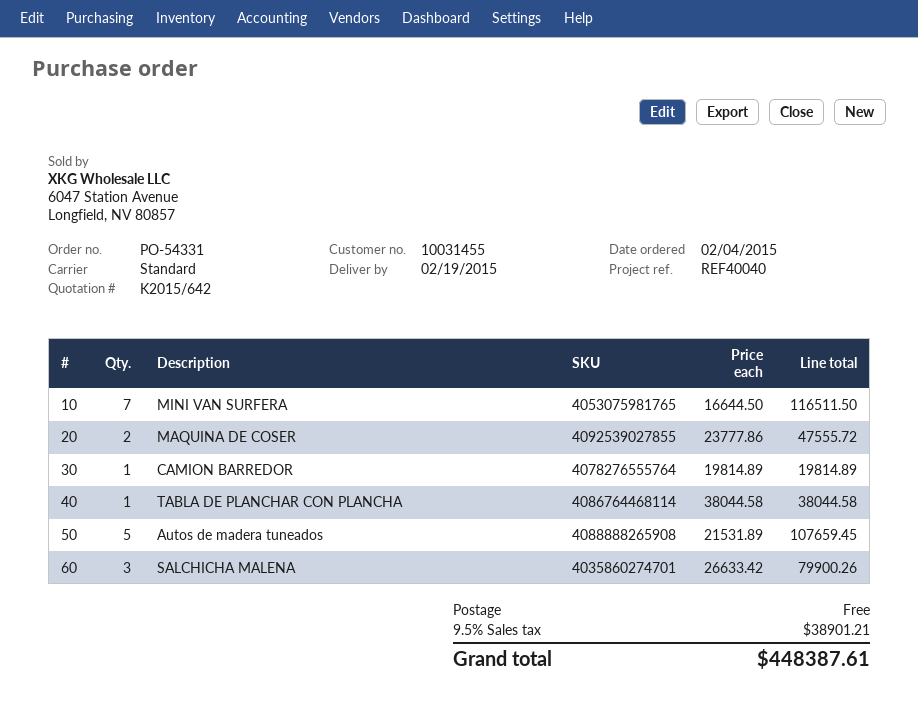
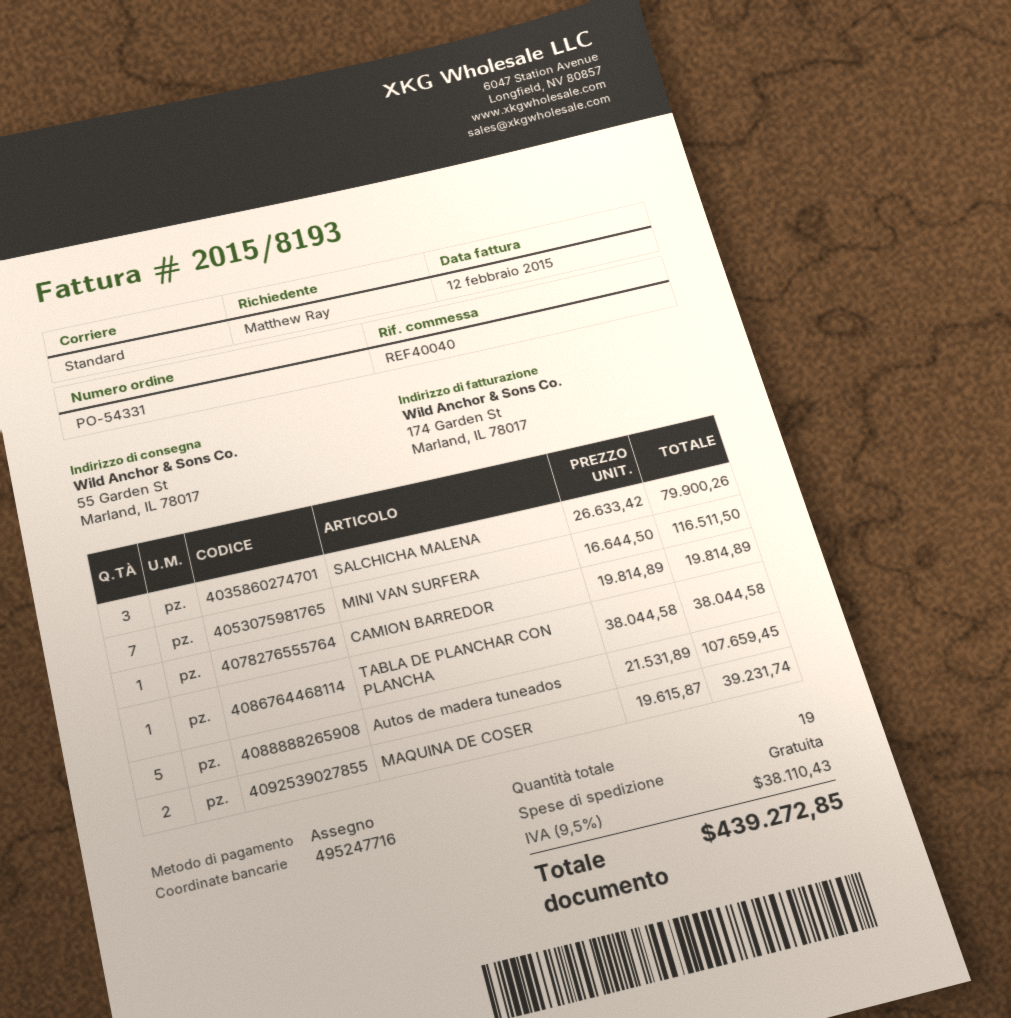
MAQUINA DE COSER: 2 x 23777.86 = 47555.72 -> 2 x 19615.87 = 39231.74
tax: 9.5% = 38901.21 -> 9.5% = 38110.43
total: 448387.61 -> 439272.85

